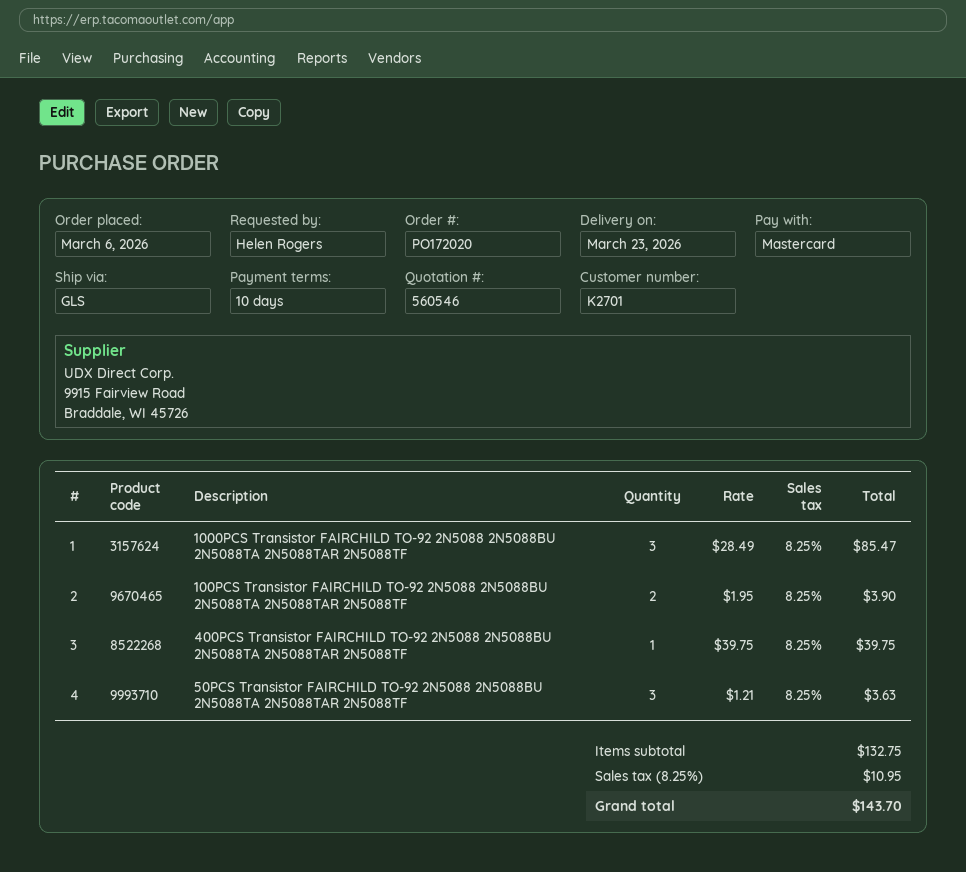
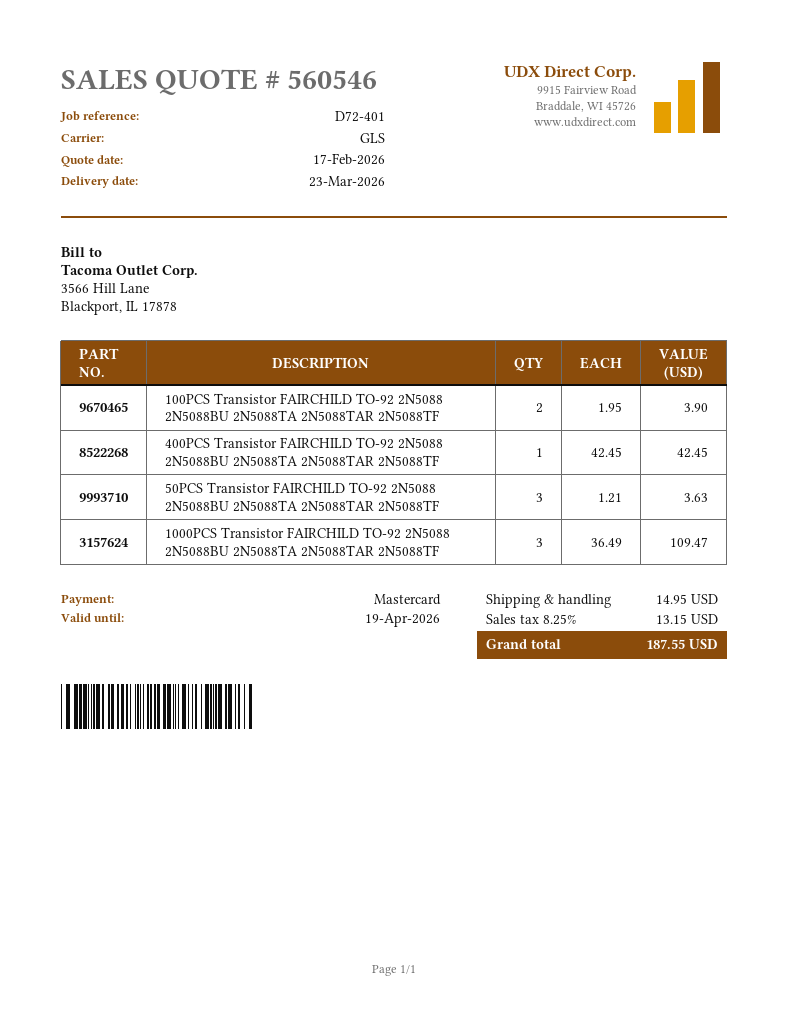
1000PCS Transistor FAIRCHILD TO-92 2N5088 2N5088BU 2N5088TA 2N5088TAR 2N5088TF: 3 x 28.49 = 85.47 -> 3 x 36.49 = 109.47
400PCS Transistor FAIRCHILD TO-92 2N5088 2N5088BU 2N5088TA 2N5088TAR 2N5088TF: 1 x 39.75 = 39.75 -> 1 x 42.45 = 42.45
shipping: none -> 14.95
tax: 8.25% = 10.95 -> 8.25% = 13.15
total: 143.70 -> 187.55

